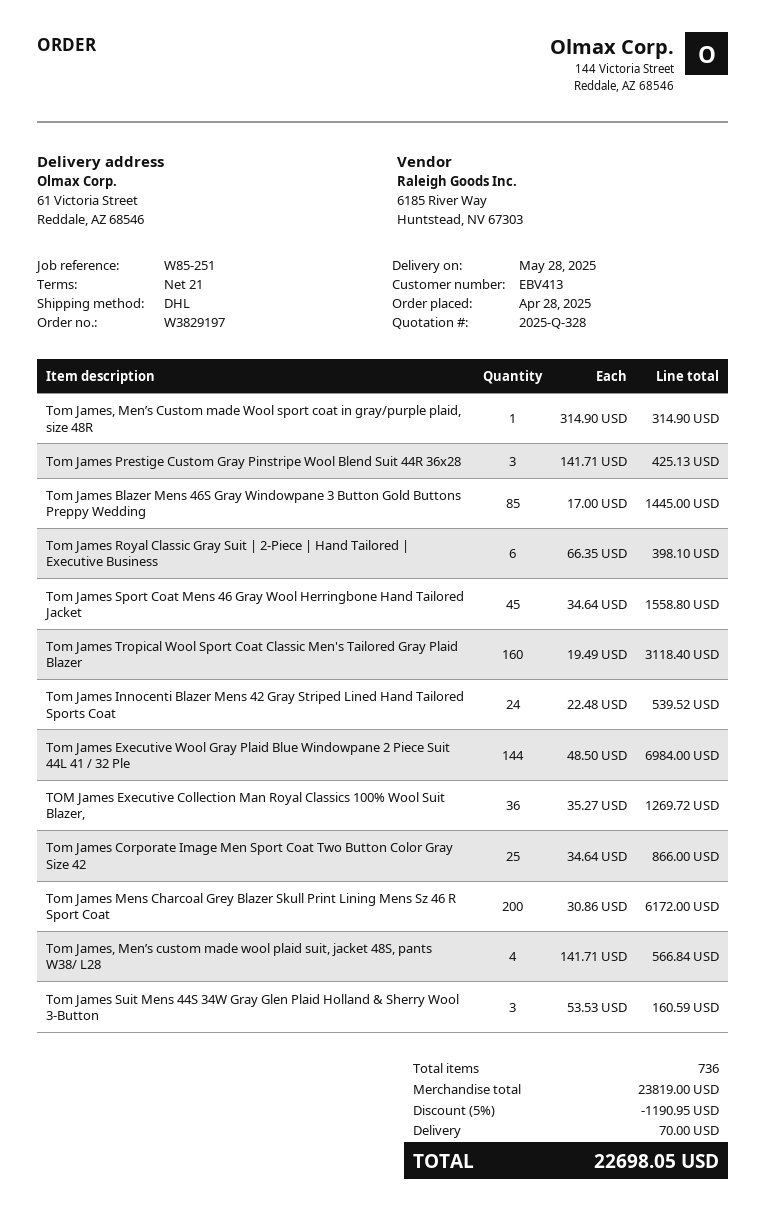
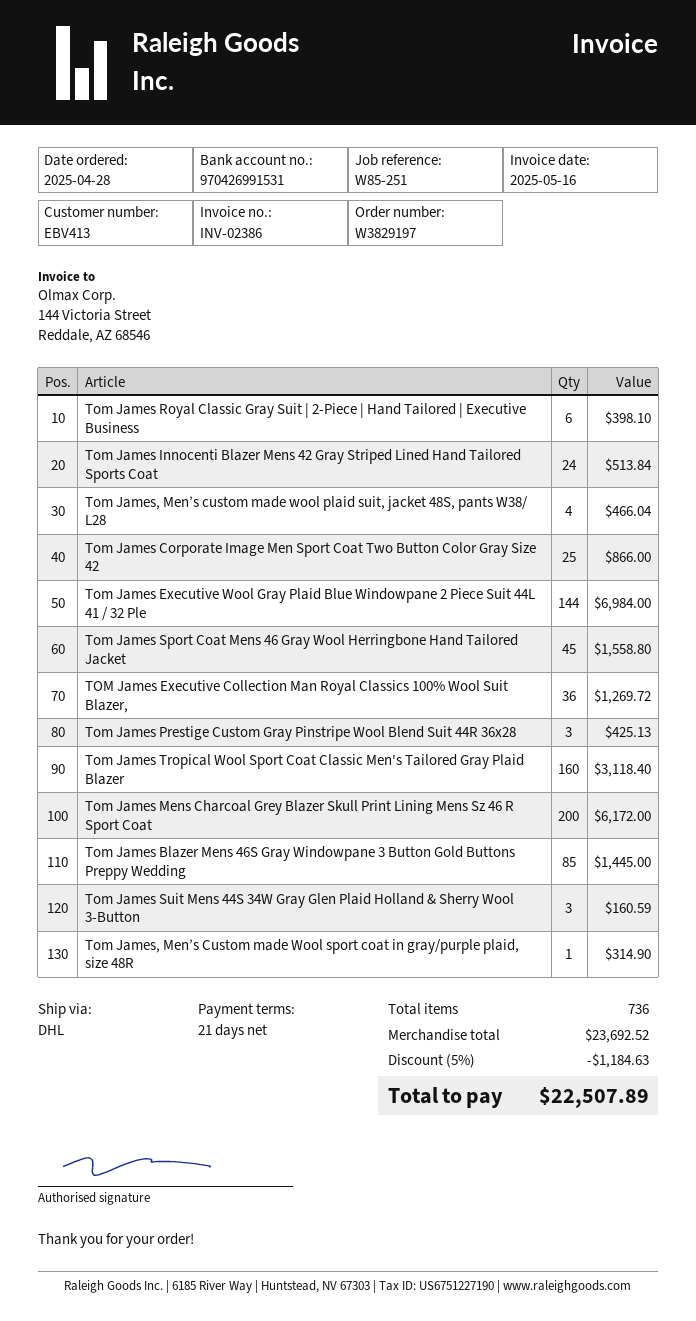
Tom James Innocenti Blazer Mens 42 Gray Striped Lined Hand Tailored Sports Coat: 24 for 539.52 -> 24 for 513.84
Tom James, Men’s custom made wool plaid suit, jacket 48S, pants W38/ L28: 4 for 566.84 -> 4 for 466.04
subtotal: 23819.00 -> 23692.52
discount: 5% = 1190.95 -> 5% = 1184.63
shipping: 70.00 -> none
total: 22698.05 -> 22507.89

